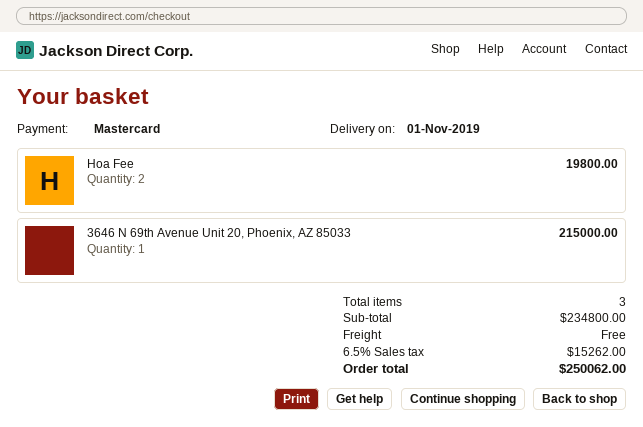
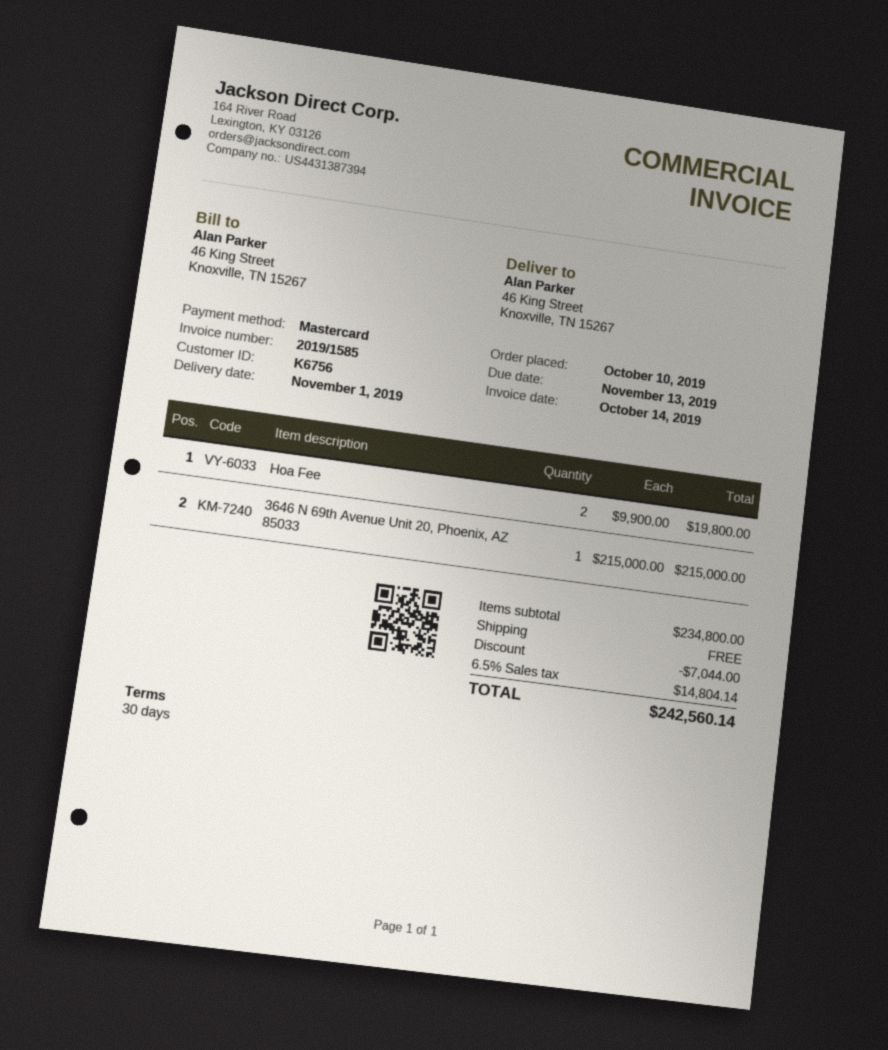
discount: none -> 7044.00
tax: 6.5% = 15262.00 -> 6.5% = 14804.14
total: 250062.00 -> 242560.14

